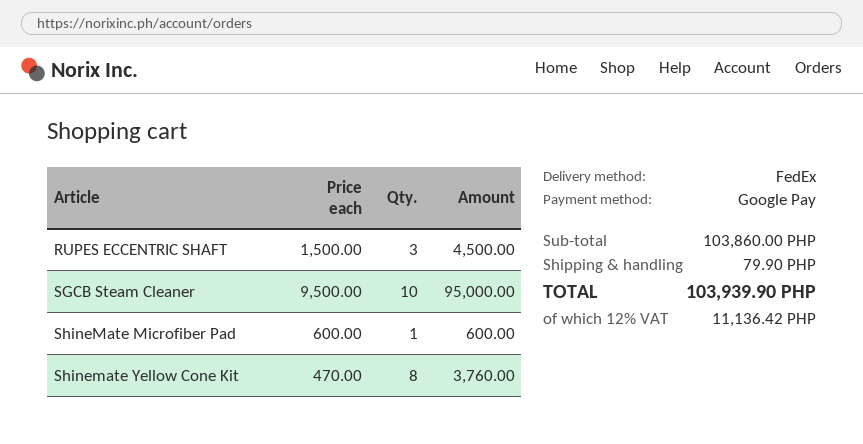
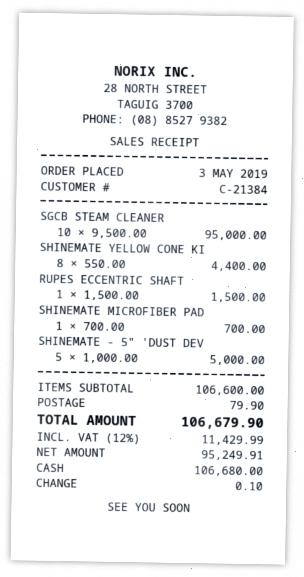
payment method: Google Pay -> cash
RUPES ECCENTRIC SHAFT: 3 x 1500.00 = 4500.00 -> 1 x 1500.00 = 1500.00
ShineMate Microfiber Pad: 1 x 600.00 = 600.00 -> 1 x 700.00 = 700.00
Shinemate Yellow Cone Kit: 8 x 470.00 = 3760.00 -> 8 x 550.00 = 4400.00
SHINEMATE - 5" 'DUST DEV: none -> 5 x 1000.00 = 5000.00
subtotal: 103860.00 -> 106600.00
tax: 12% = 11136.42 -> 12% = 11429.99
total: 103939.90 -> 106679.90

